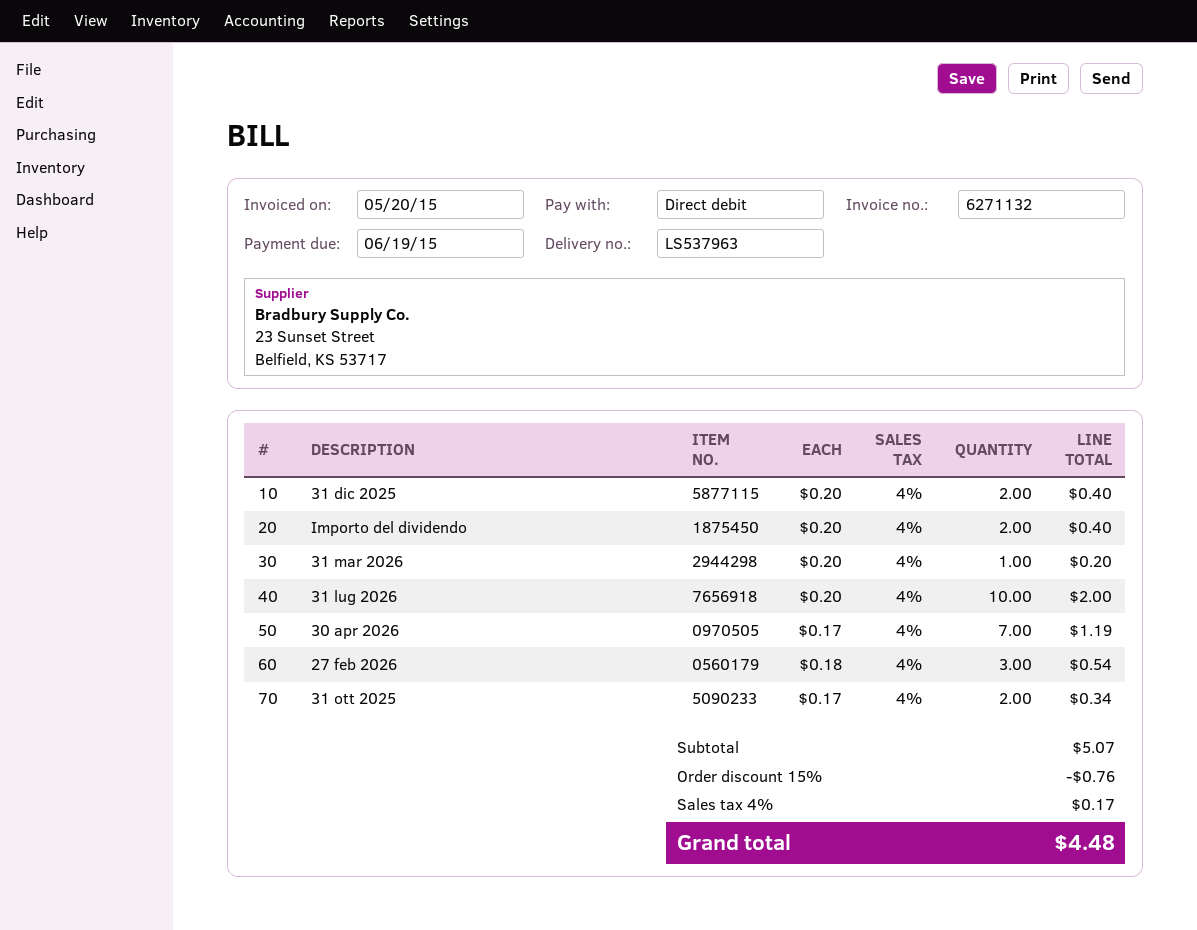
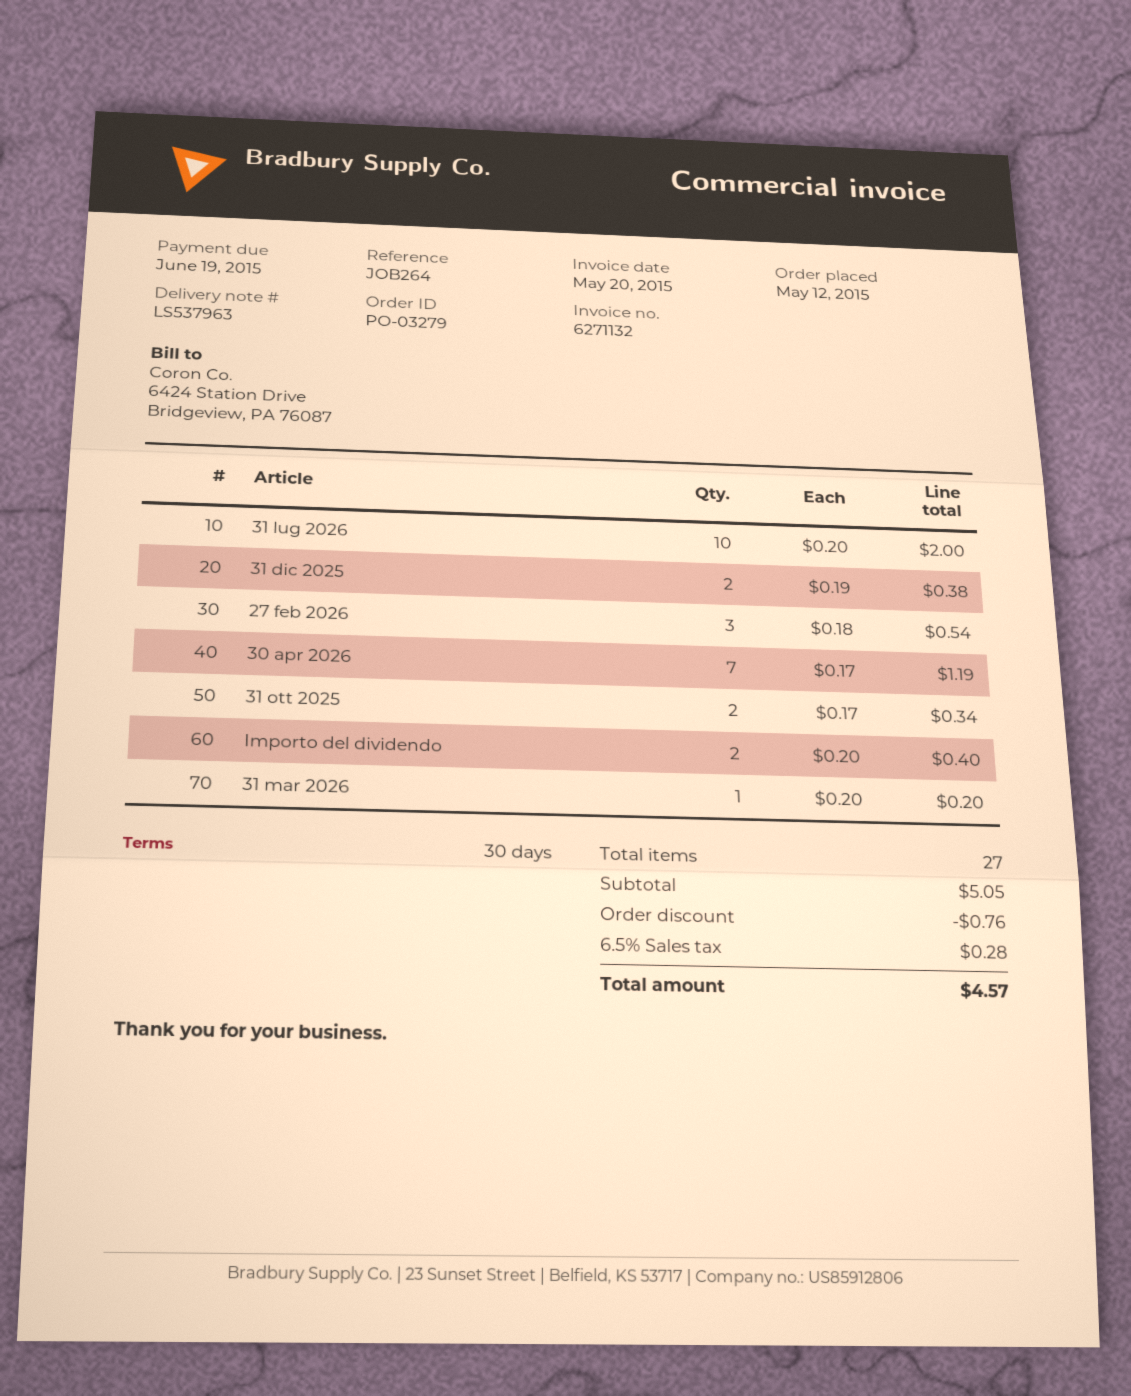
31 dic 2025: 2 x 0.20 = 0.40 -> 2 x 0.19 = 0.38
subtotal: 5.07 -> 5.05
tax: 4% = 0.17 -> 6.5% = 0.28
total: 4.48 -> 4.57

